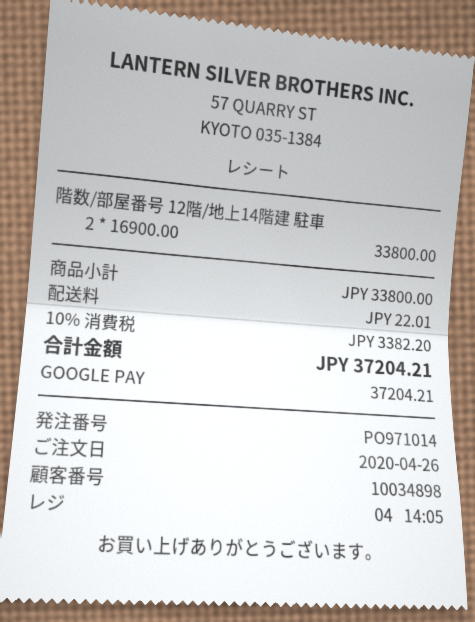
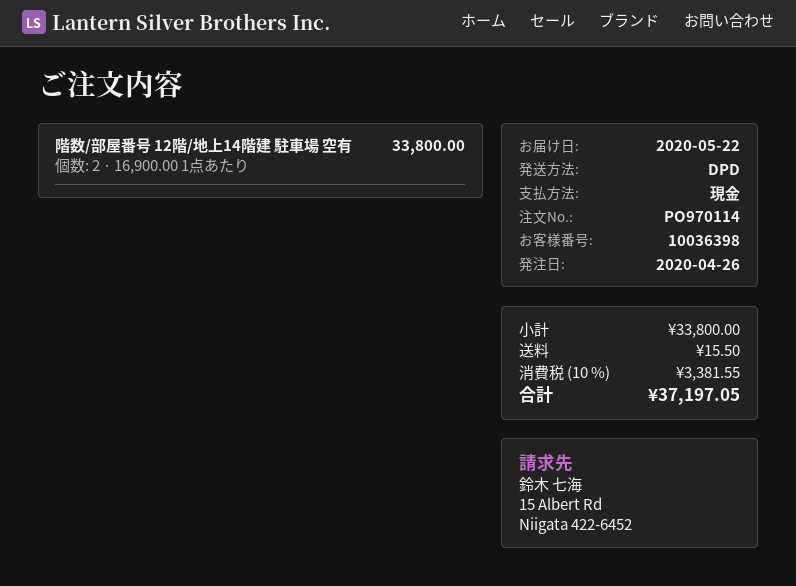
order number: PO971014 -> PO970114
customer number: 10034898 -> 10036398
payment method: Google Pay -> cash
shipping: 22.01 -> 15.50
tax: 10% = 3382.20 -> 10% = 3381.55
total: 37204.21 -> 37197.05

